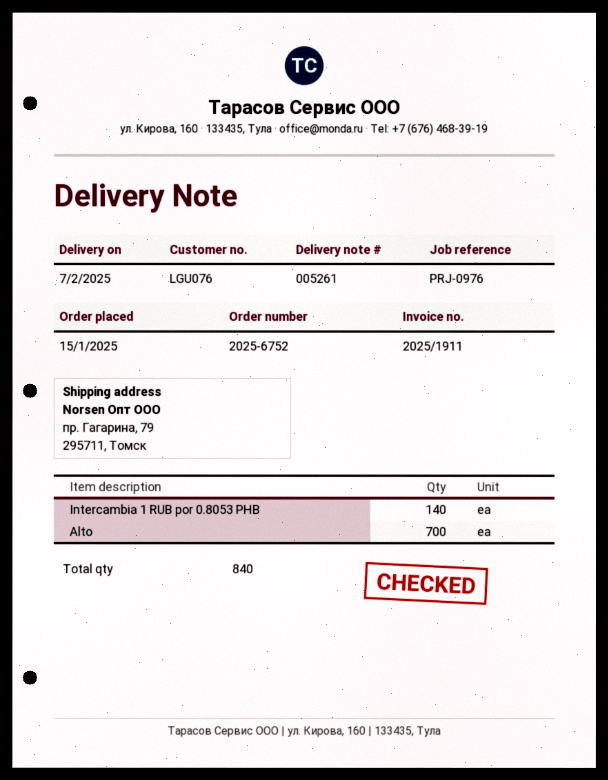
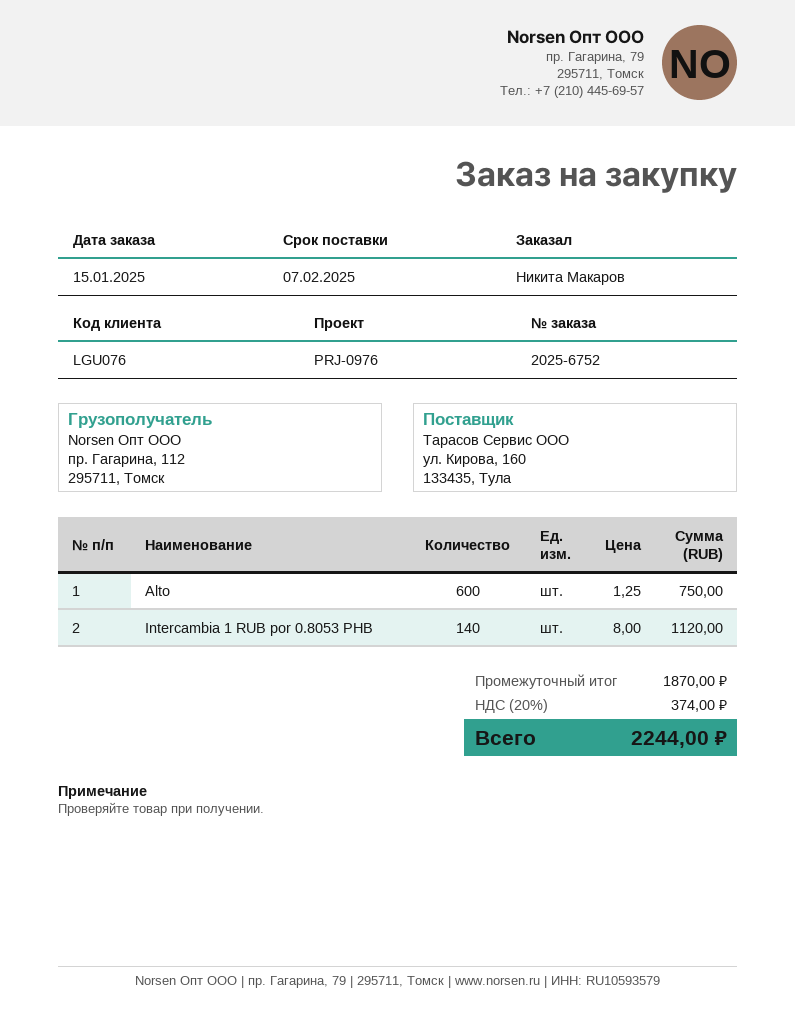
ship to: пр. Гагарина, 79, 295711, Томск -> пр. Гагарина, 112, 295711, Томск
Alto: 700 -> 600

